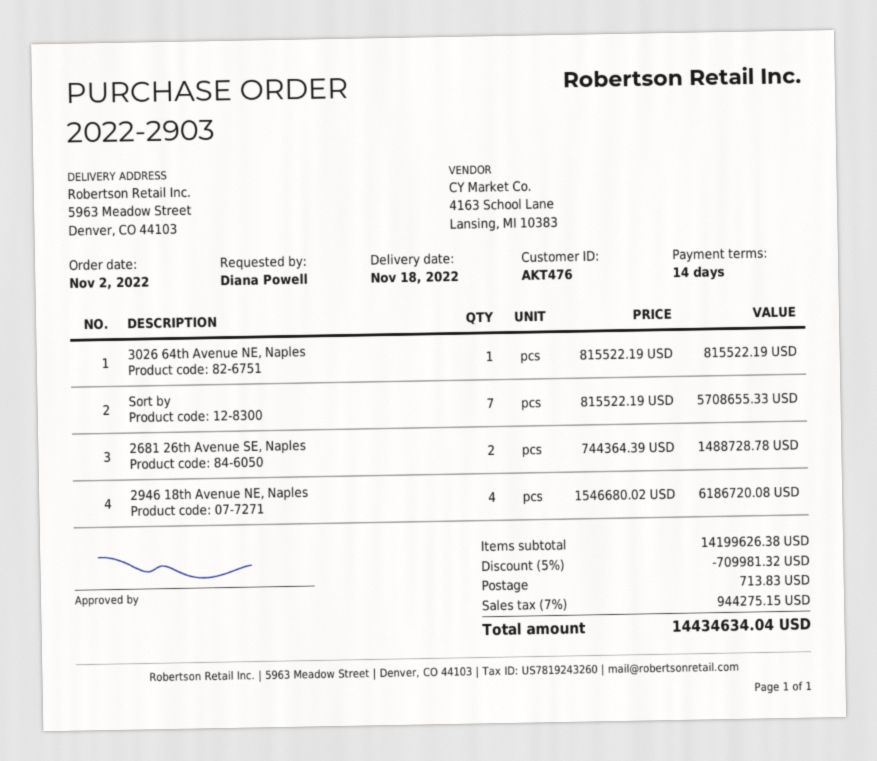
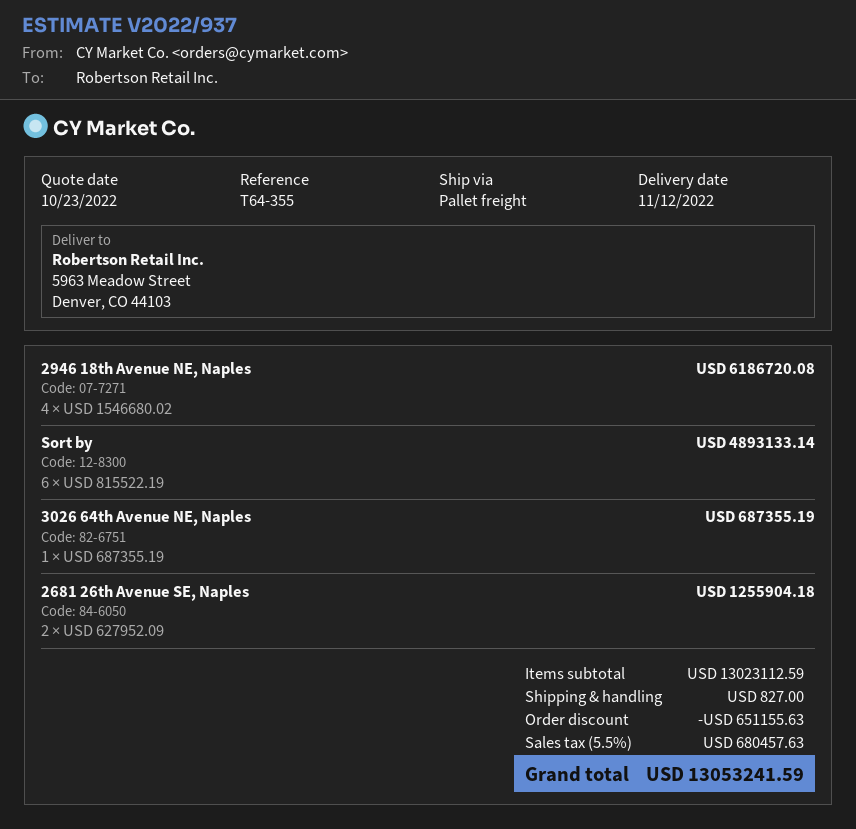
delivery date: 2022-11-18 -> 2022-11-12
3026 64th Avenue NE, Naples: 1 x 815522.19 = 815522.19 -> 1 x 687355.19 = 687355.19
Sort by: 7 x 815522.19 = 5708655.33 -> 6 x 815522.19 = 4893133.14
2681 26th Avenue SE, Naples: 2 x 744364.39 = 1488728.78 -> 2 x 627952.09 = 1255904.18
subtotal: 14199626.38 -> 13023112.59
discount: 709981.32 -> 651155.63
shipping: 713.83 -> 827.00
tax: 7% = 944275.15 -> 5.5% = 680457.63
total: 14434634.04 -> 13053241.59

